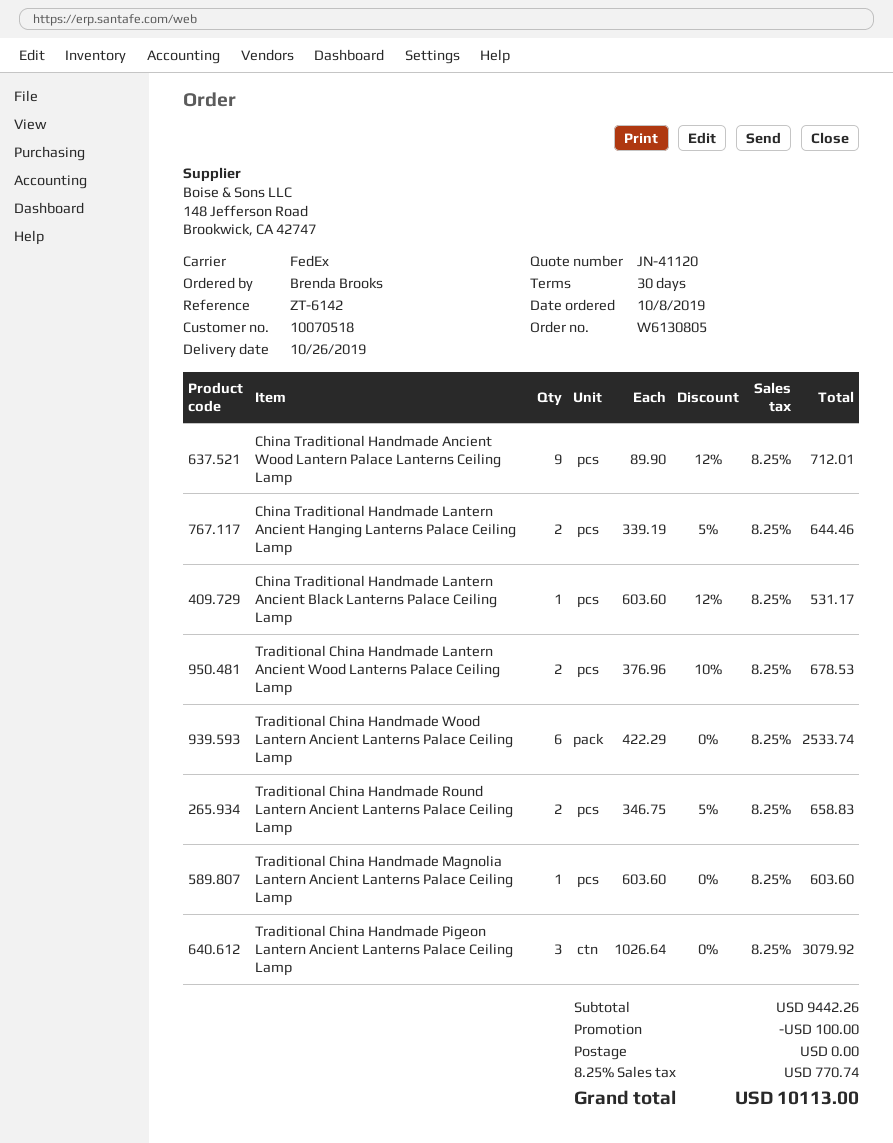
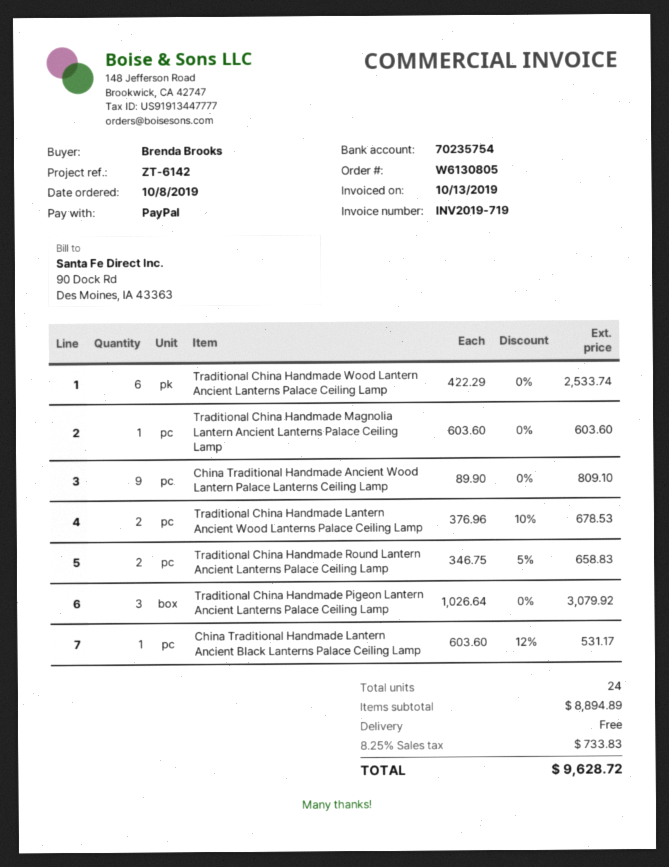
China Traditional Handmade Ancient Wood Lantern Palace Lanterns Ceiling Lamp: 9 x 89.90 - 12% = 712.01 -> 9 x 89.90 = 809.10
China Traditional Handmade Lantern Ancient Hanging Lanterns Palace Ceiling Lamp: 2 x 339.19 - 5% = 644.46 -> none
subtotal: 9442.26 -> 8894.89
discount: 100.00 -> none
tax: 8.25% = 770.74 -> 8.25% = 733.83
total: 10113.00 -> 9628.72

